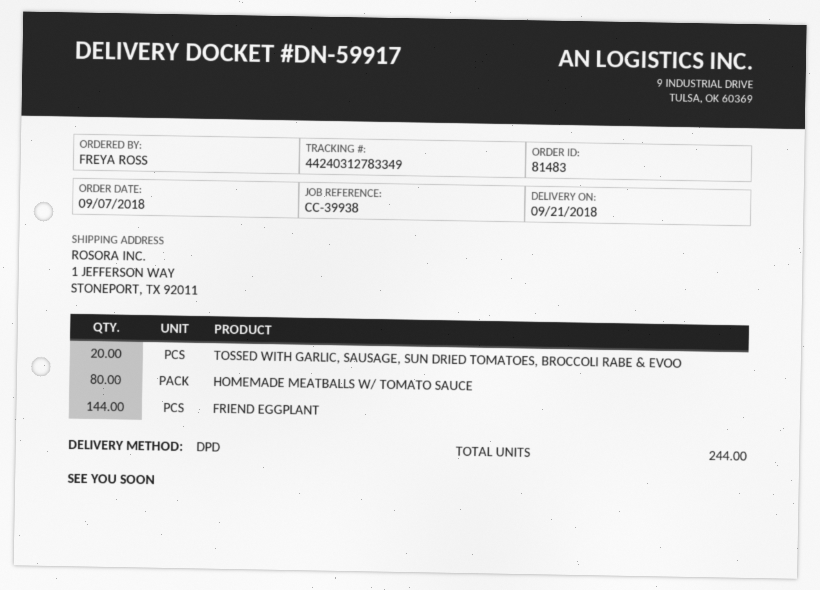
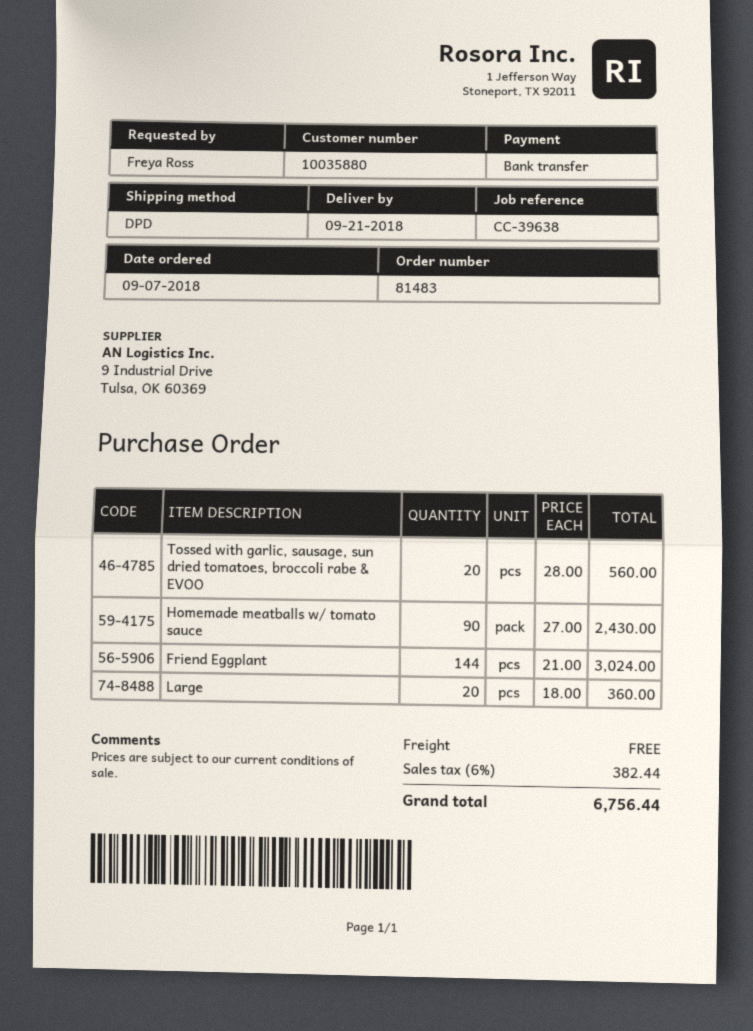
reference: CC-39938 -> CC-39638
HOMEMADE MEATBALLS W/ TOMATO SAUCE: 80 -> 90
Large: none -> 20

